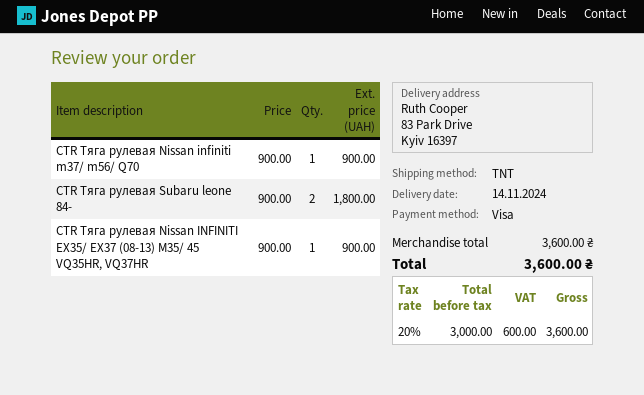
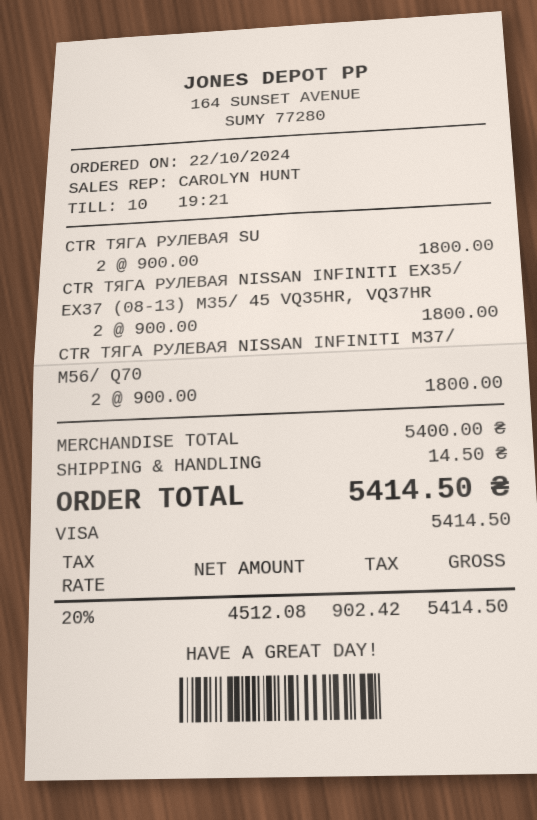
CTR Тяга рулевая Nissan infiniti m37/ m56/ Q70: 1 x 900.00 = 900.00 -> 2 x 900.00 = 1800.00
CTR Тяга рулевая Nissan INFINITI EX35/ EX37 (08-13) M35/ 45 VQ35HR, VQ37HR: 1 x 900.00 = 900.00 -> 2 x 900.00 = 1800.00
subtotal: 3600.00 -> 5400.00
shipping: none -> 14.50
net: 3000.00 -> 4512.08
tax: 20% = 600.00 -> 20% = 902.42
total: 3600.00 -> 5414.50

